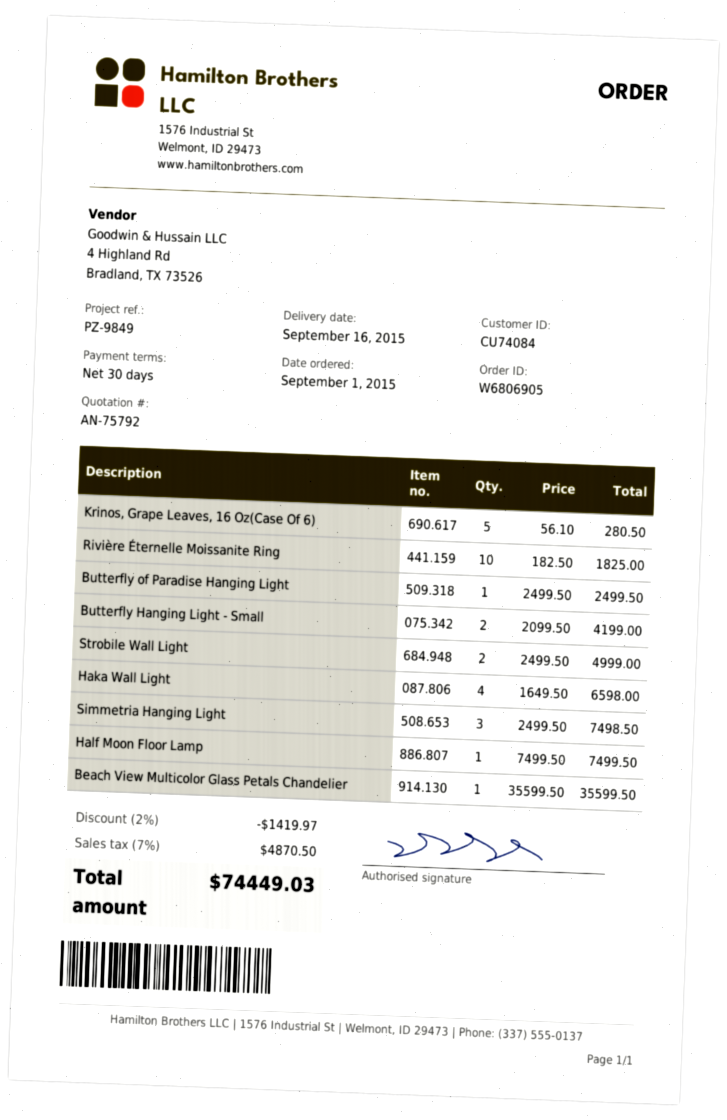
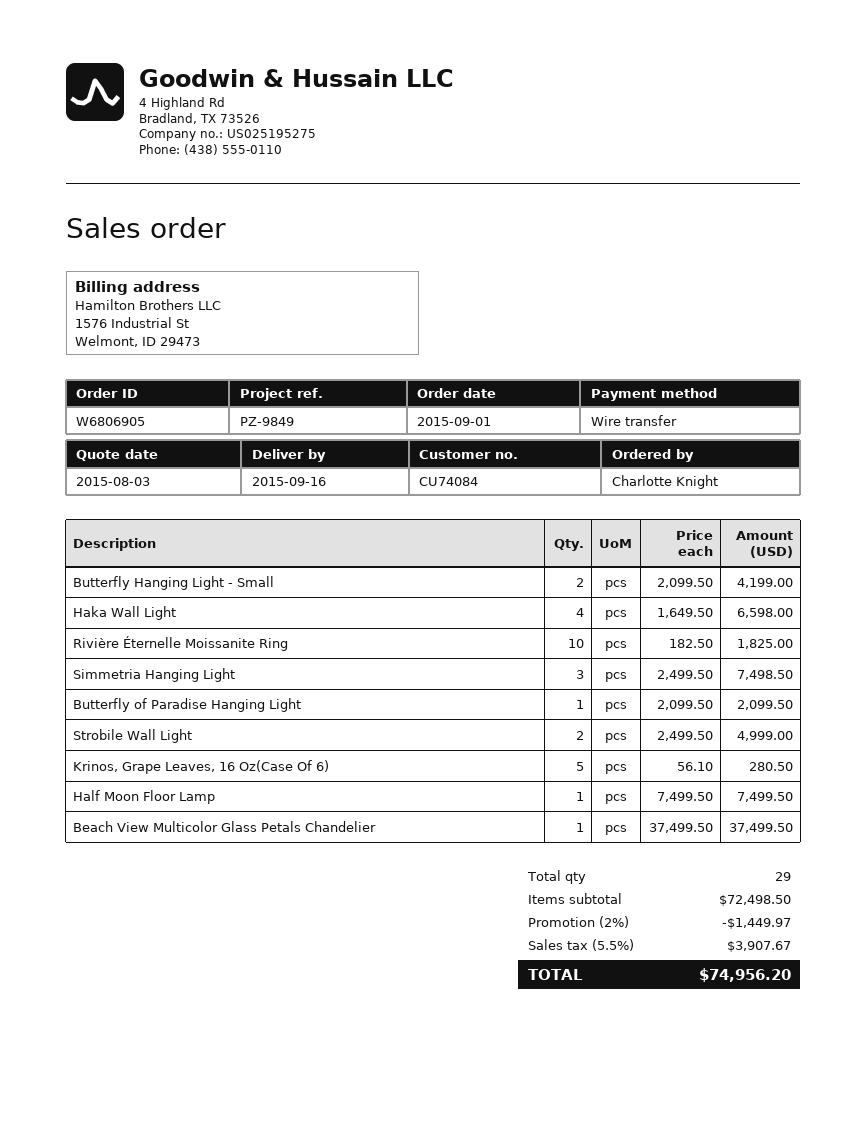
Butterfly of Paradise Hanging Light: 1 x 2499.50 = 2499.50 -> 1 x 2099.50 = 2099.50
Beach View Multicolor Glass Petals Chandelier: 1 x 35599.50 = 35599.50 -> 1 x 37499.50 = 37499.50
discount: 2% = 1419.97 -> 2% = 1449.97
tax: 7% = 4870.50 -> 5.5% = 3907.67
total: 74449.03 -> 74956.20

